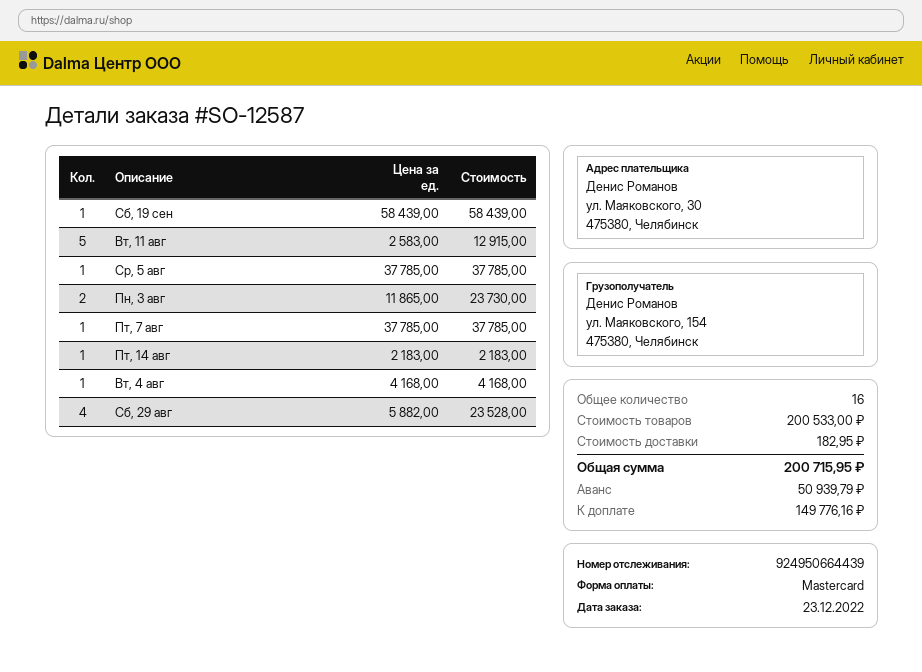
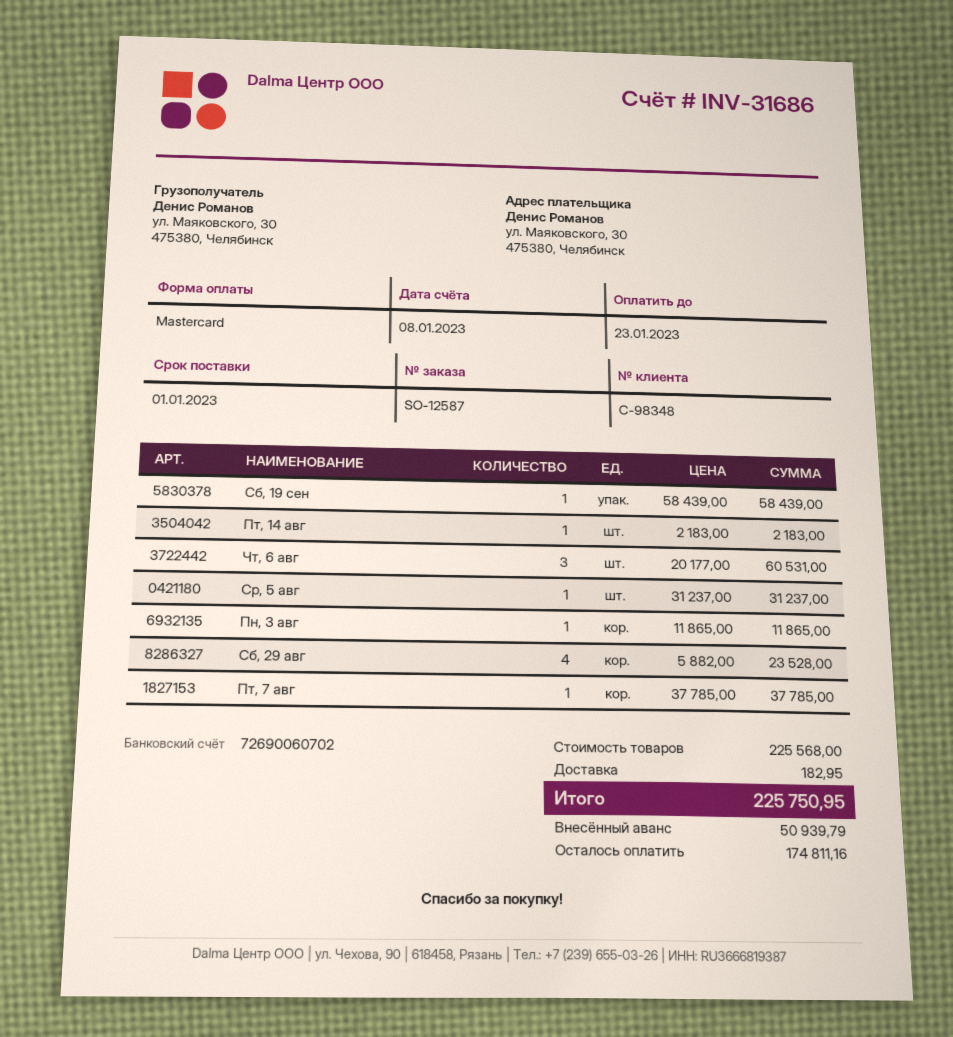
ship to: ул. Маяковского, 154, 475380, Челябинск -> ул. Маяковского, 30, 475380, Челябинск
Вт, 11 авг: 5 x 2583.00 = 12915.00 -> none
Ср, 5 авг: 1 x 37785.00 = 37785.00 -> 1 x 31237.00 = 31237.00
Пн, 3 авг: 2 x 11865.00 = 23730.00 -> 1 x 11865.00 = 11865.00
Вт, 4 авг: 1 x 4168.00 = 4168.00 -> none
Чт, 6 авг: none -> 3 x 20177.00 = 60531.00
subtotal: 200533.00 -> 225568.00
total: 200715.95 -> 225750.95
balance: 149776.16 -> 174811.16

